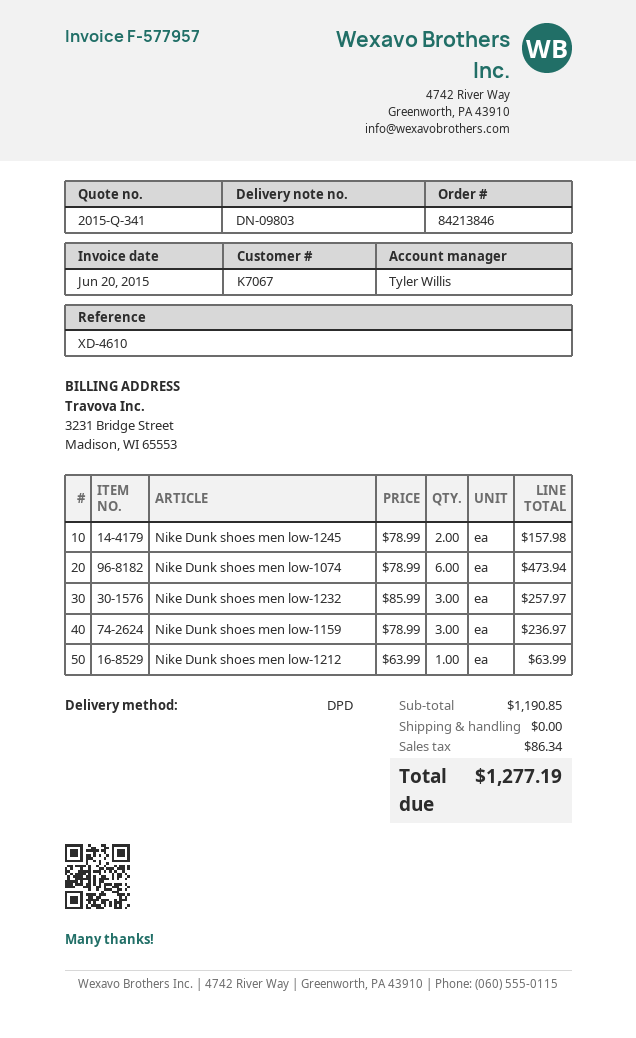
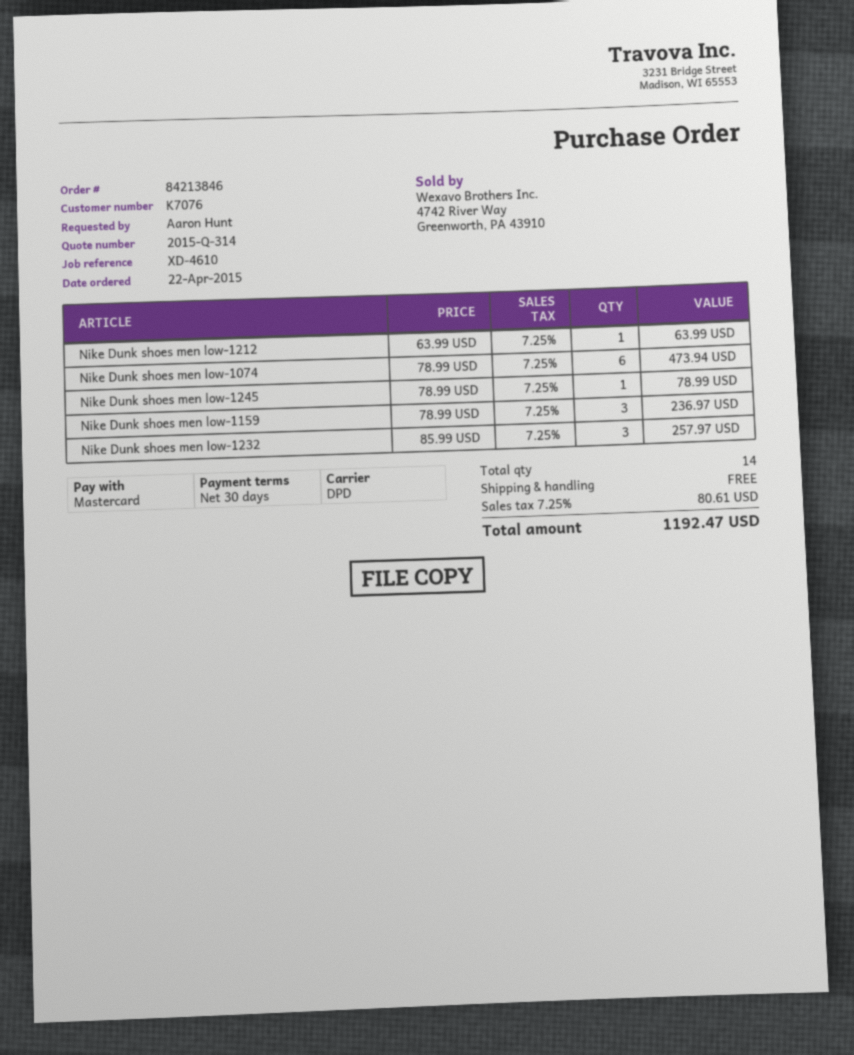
quote number: 2015-Q-341 -> 2015-Q-314
customer number: K7067 -> K7076
Nike Dunk shoes men low-1245: 2 x 78.99 = 157.98 -> 1 x 78.99 = 78.99
tax: 86.34 -> 80.61
total: 1277.19 -> 1192.47

